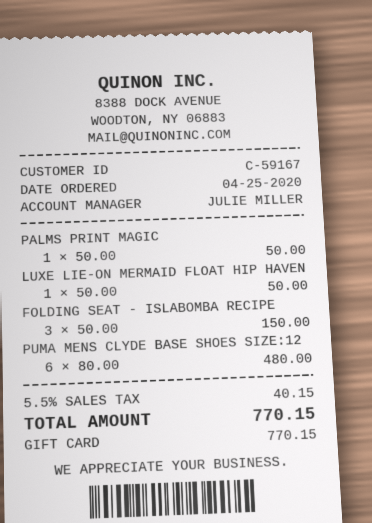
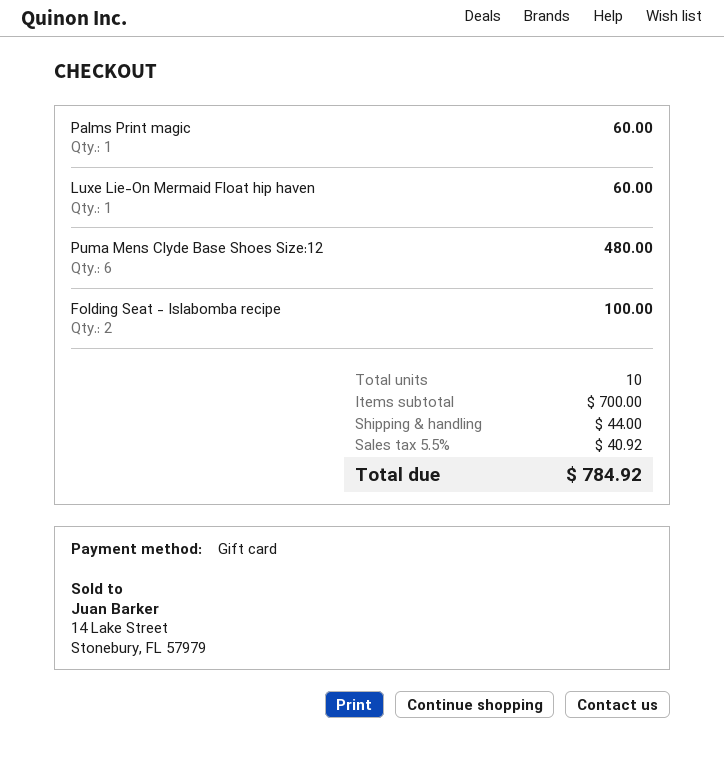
PALMS PRINT MAGIC: 1 for 50.00 -> 1 for 60.00
LUXE LIE-ON MERMAID FLOAT HIP HAVEN: 1 for 50.00 -> 1 for 60.00
FOLDING SEAT - ISLABOMBA RECIPE: 3 for 150.00 -> 2 for 100.00
shipping: none -> 44.00
tax: 5.5% = 40.15 -> 5.5% = 40.92
total: 770.15 -> 784.92

